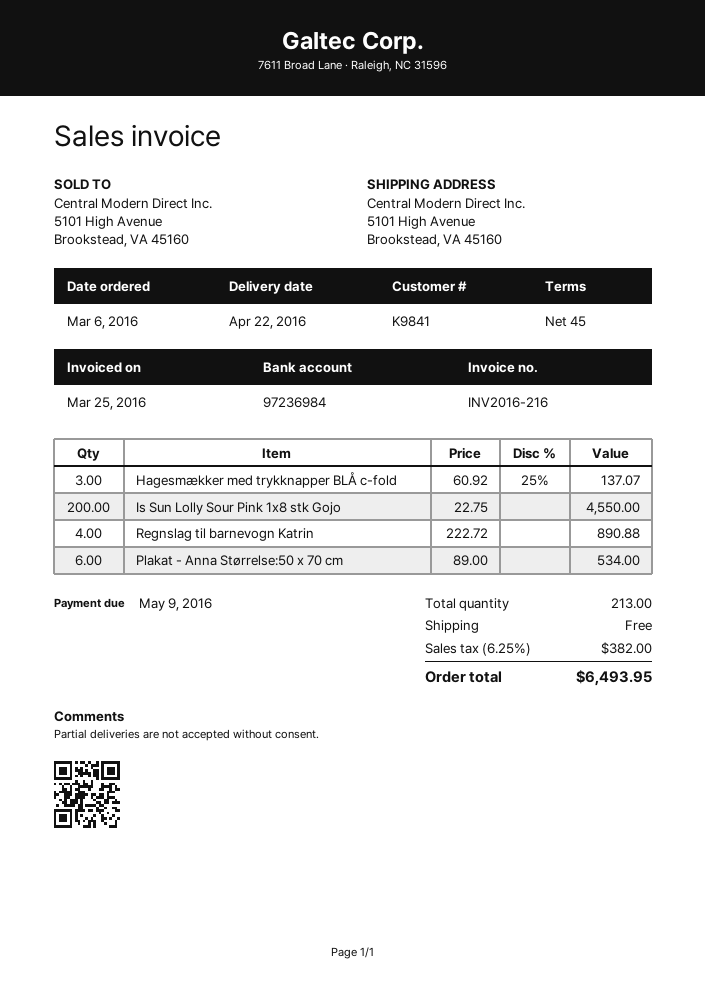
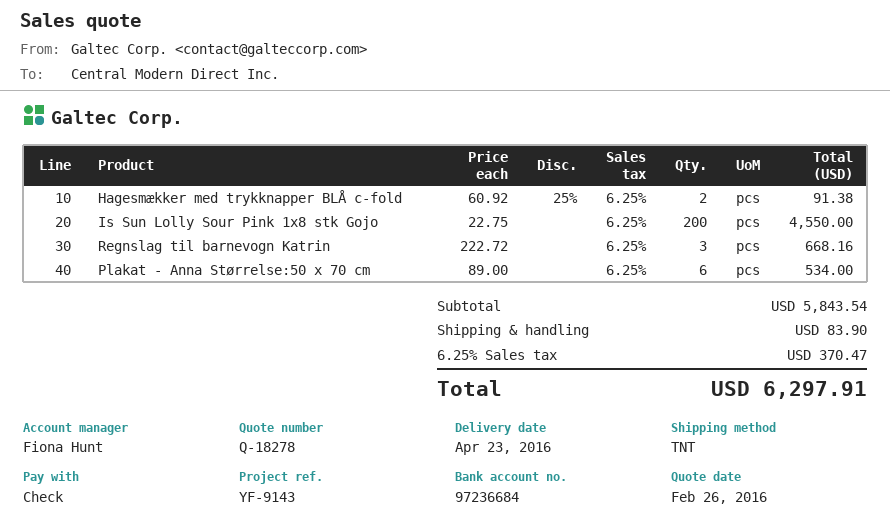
delivery date: 2016-04-22 -> 2016-04-23
bank account: 97236984 -> 97236684
Hagesmækker med trykknapper BLÅ c-fold: 3 x 60.92 - 25% = 137.07 -> 2 x 60.92 - 25% = 91.38
Regnslag til barnevogn Katrin: 4 x 222.72 = 890.88 -> 3 x 222.72 = 668.16
shipping: 0.00 -> 83.90
tax: 6.25% = 382.00 -> 6.25% = 370.47
total: 6493.95 -> 6297.91

